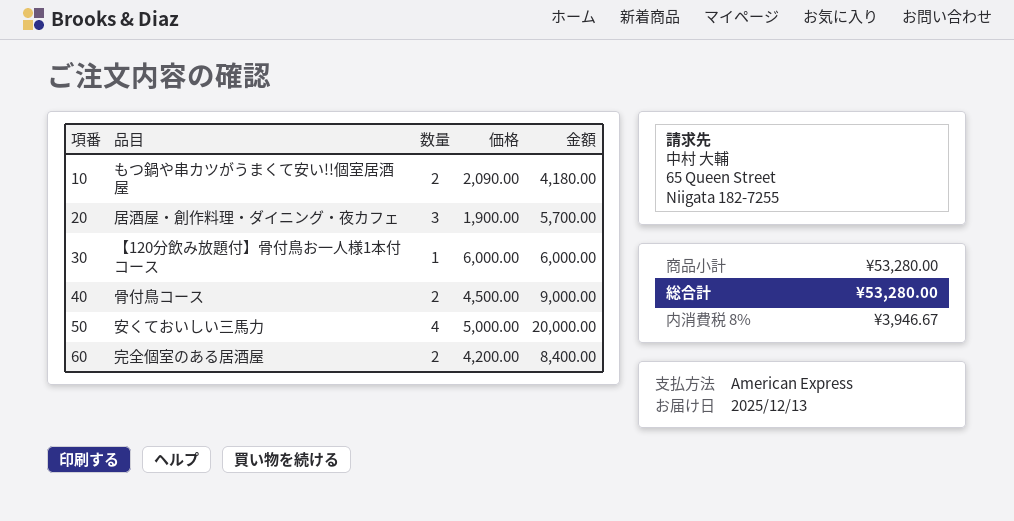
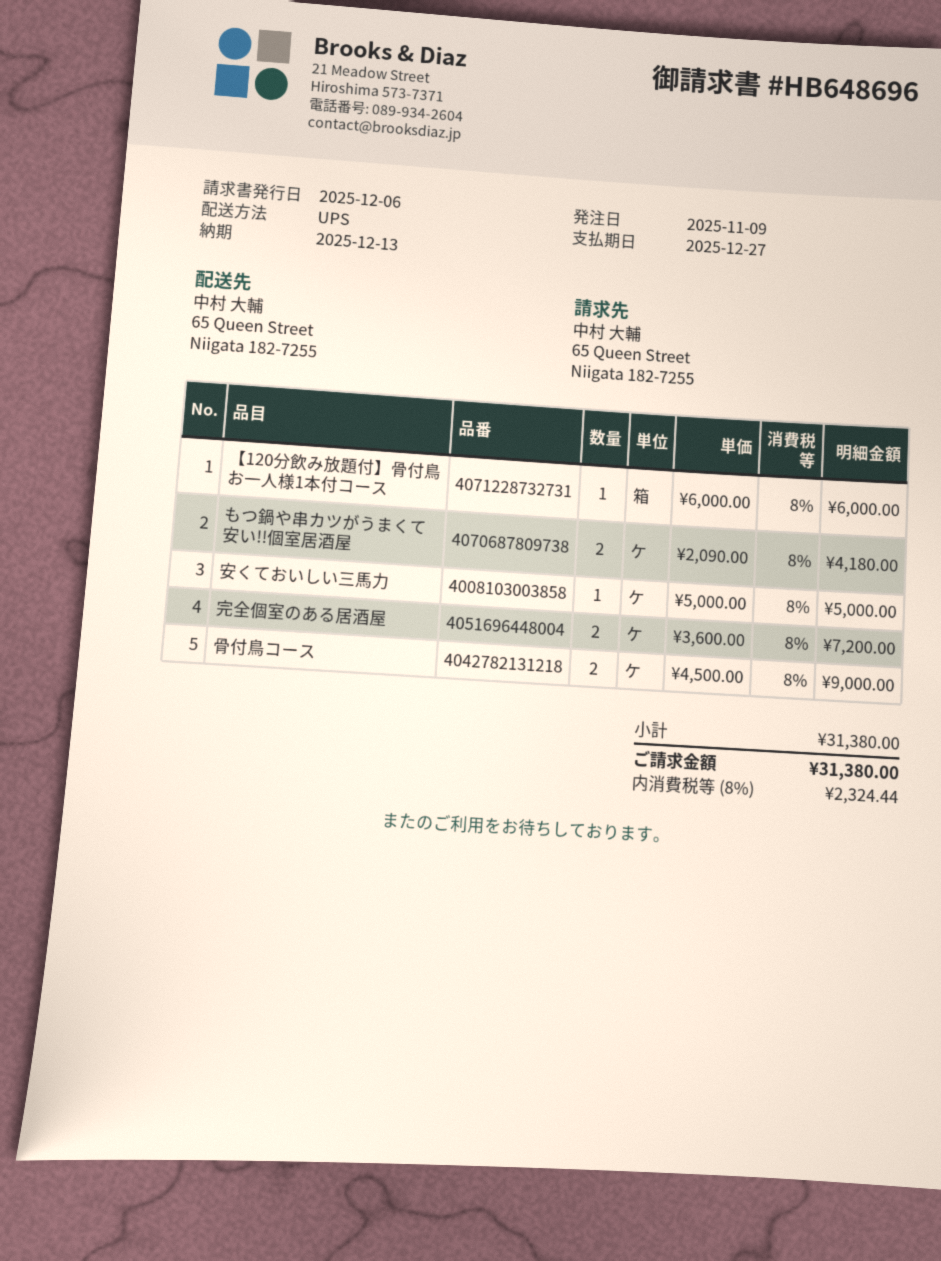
居酒屋・創作料理・ダイニング・夜カフェ: 3 x 1900.00 = 5700.00 -> none
安くておいしい三馬力: 4 x 5000.00 = 20000.00 -> 1 x 5000.00 = 5000.00
完全個室のある居酒屋: 2 x 4200.00 = 8400.00 -> 2 x 3600.00 = 7200.00
subtotal: 53280.00 -> 31380.00
tax: 8% = 3946.67 -> 8% = 2324.44
total: 53280.00 -> 31380.00

